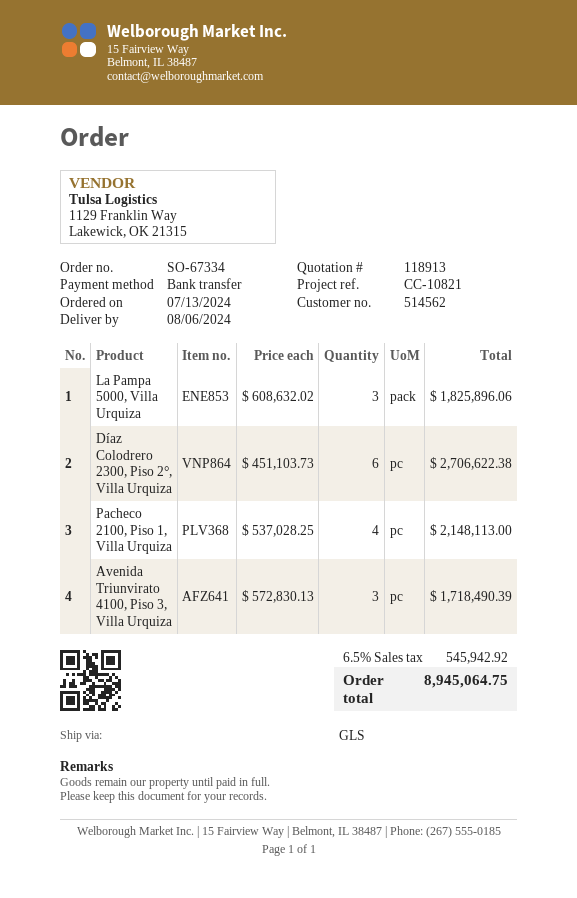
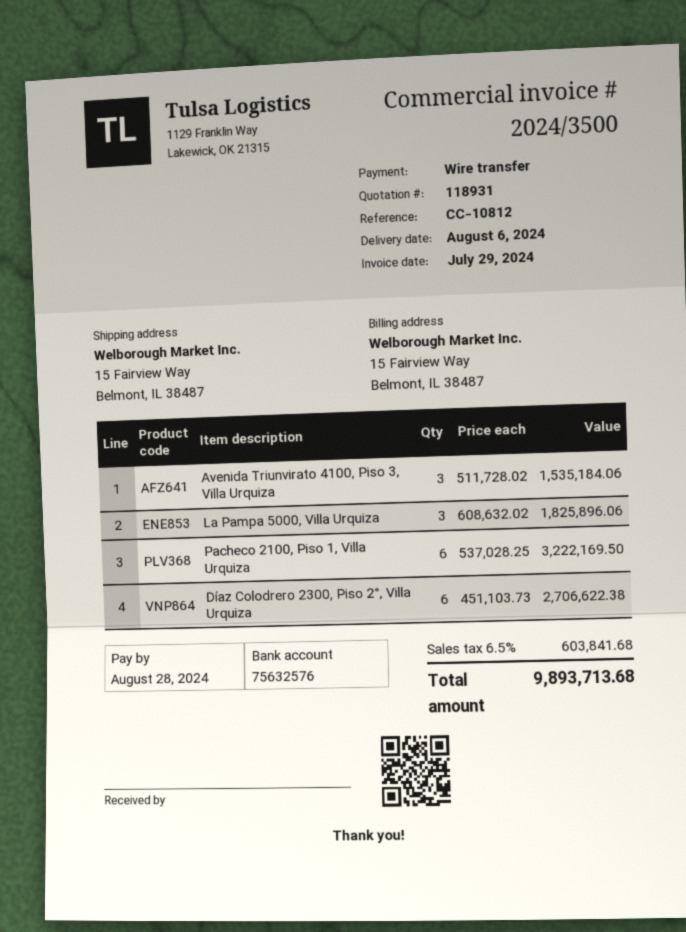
quote number: 118913 -> 118931
reference: CC-10821 -> CC-10812
Pacheco 2100, Piso 1, Villa Urquiza: 4 x 537028.25 = 2148113.00 -> 6 x 537028.25 = 3222169.50
Avenida Triunvirato 4100, Piso 3, Villa Urquiza: 3 x 572830.13 = 1718490.39 -> 3 x 511728.02 = 1535184.06
tax: 6.5% = 545942.92 -> 6.5% = 603841.68
total: 8945064.75 -> 9893713.68

